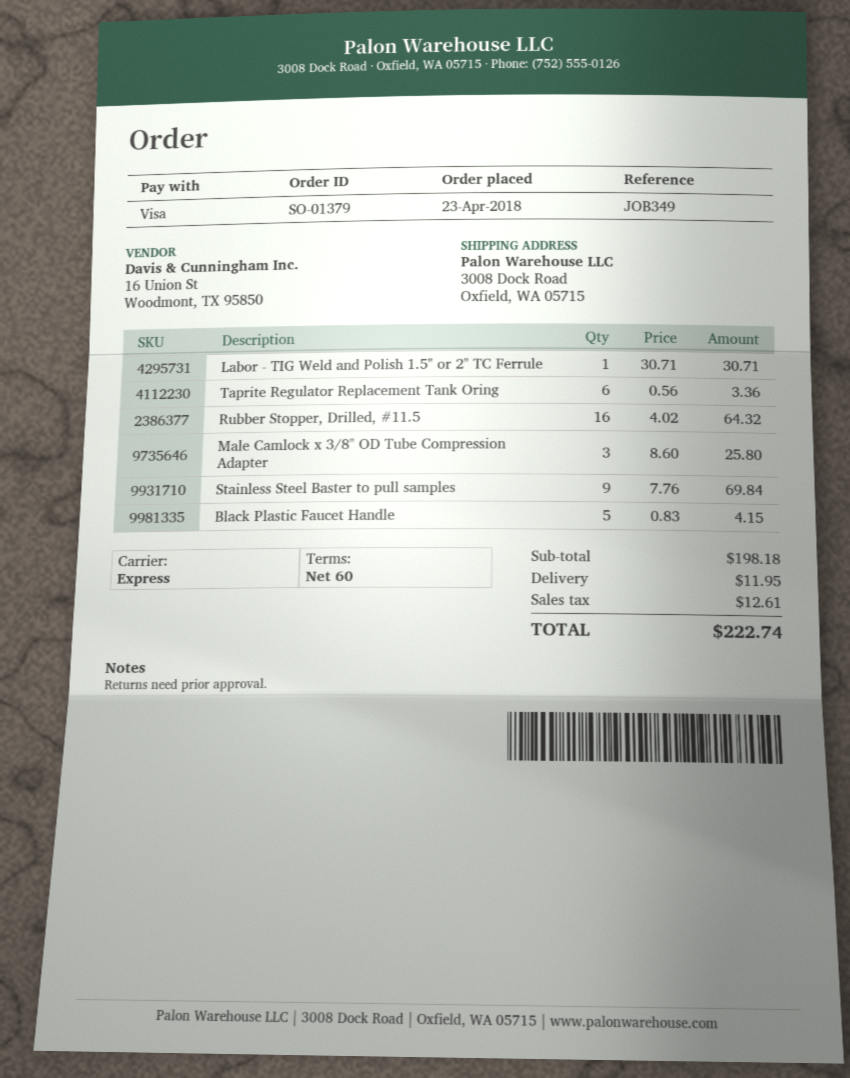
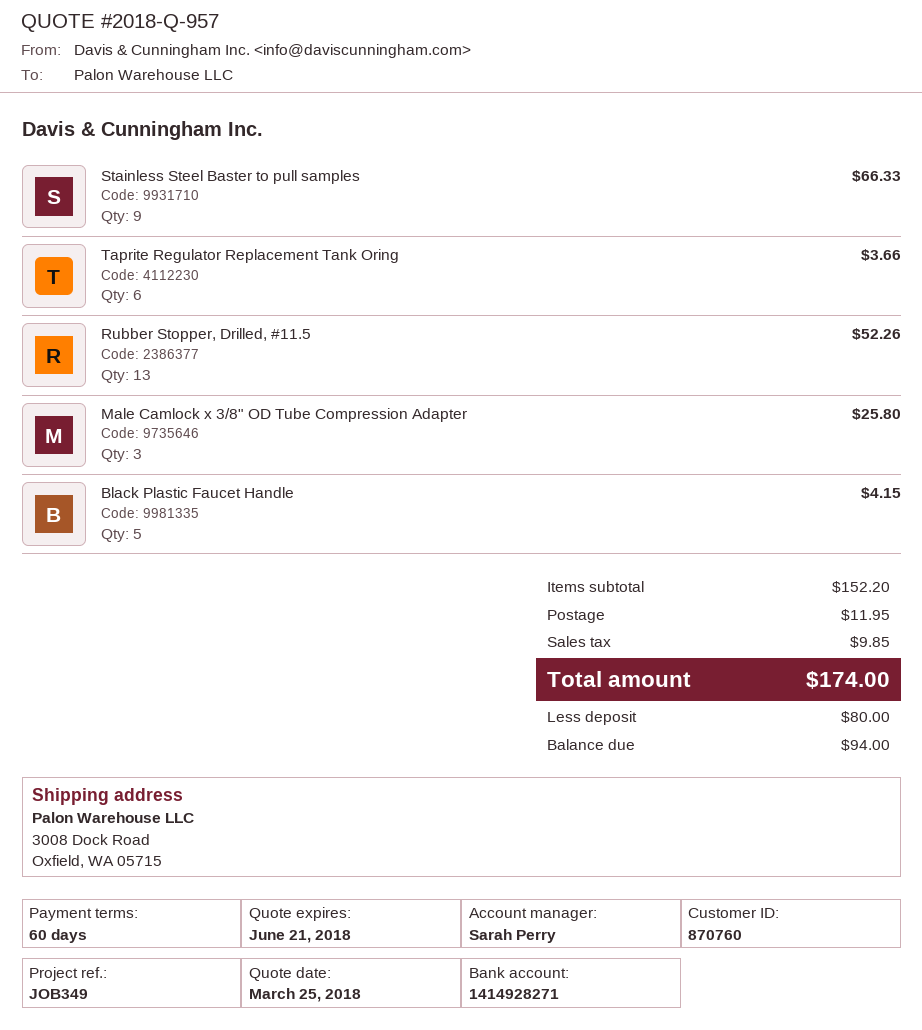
Labor - TIG Weld and Polish 1.5" or 2" TC Ferrule: 1 for 30.71 -> none
Taprite Regulator Replacement Tank Oring: 6 for 3.36 -> 6 for 3.66
Rubber Stopper, Drilled, #11.5: 16 for 64.32 -> 13 for 52.26
Stainless Steel Baster to pull samples: 9 for 69.84 -> 9 for 66.33
subtotal: 198.18 -> 152.20
tax: 12.61 -> 9.85
total: 222.74 -> 174.00

